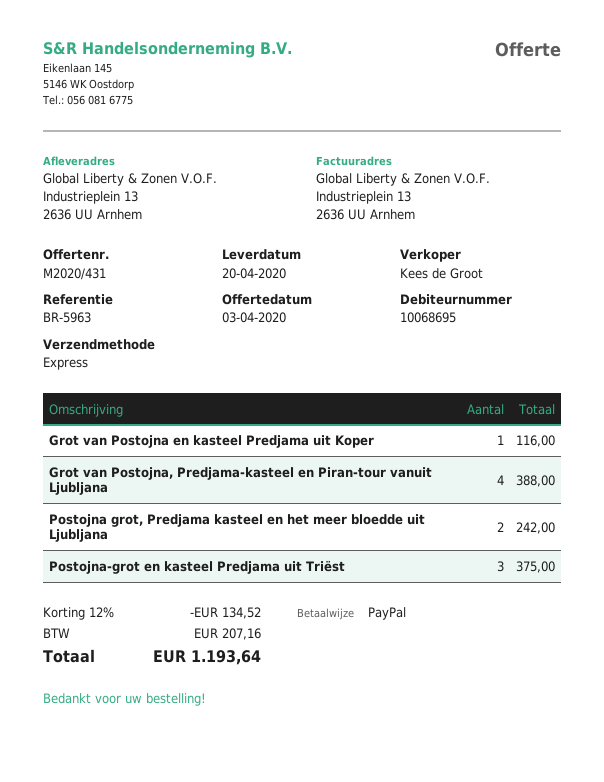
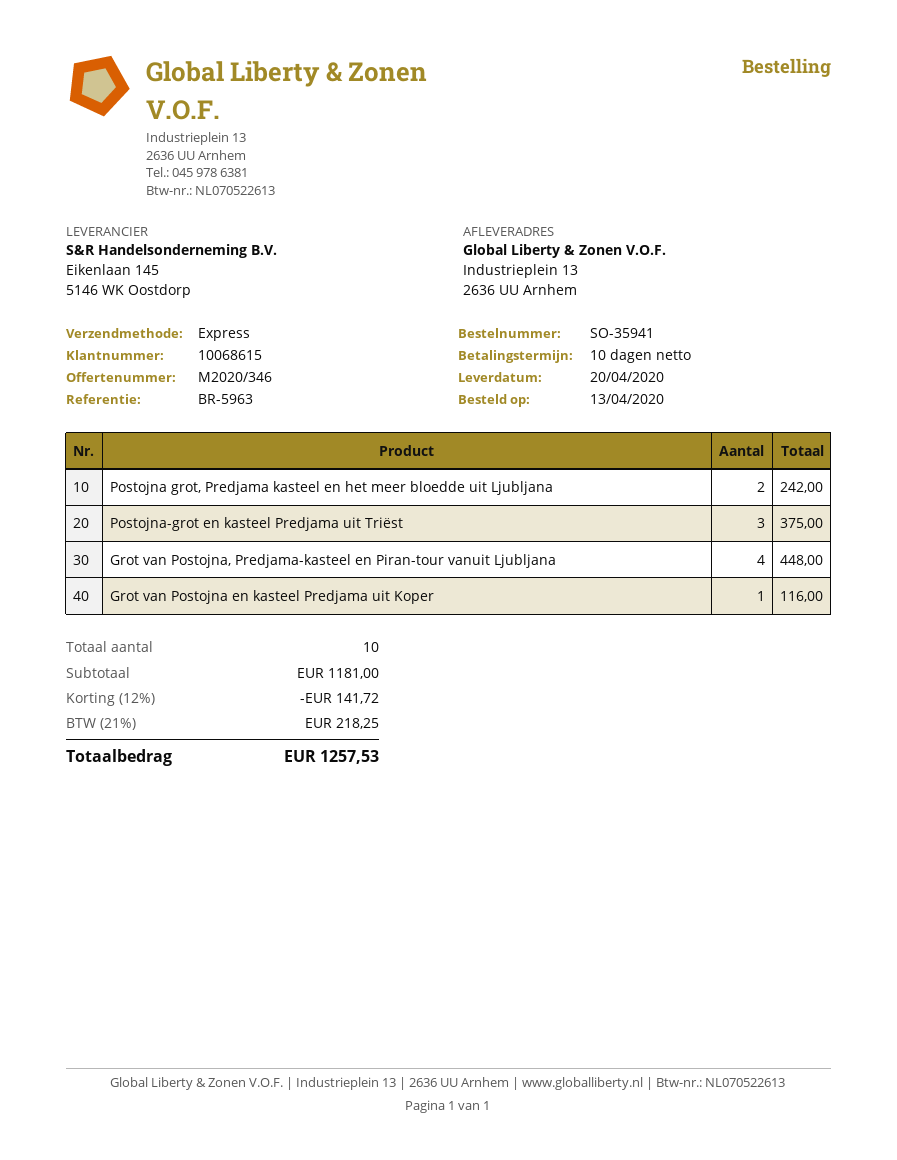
quote number: M2020/431 -> M2020/346
customer number: 10068695 -> 10068615
Grot van Postojna, Predjama-kasteel en Piran-tour vanuit Ljubljana: 4 for 388.00 -> 4 for 448.00
discount: 12% = 134.52 -> 12% = 141.72
tax: 207.16 -> 218.25
total: 1193.64 -> 1257.53

